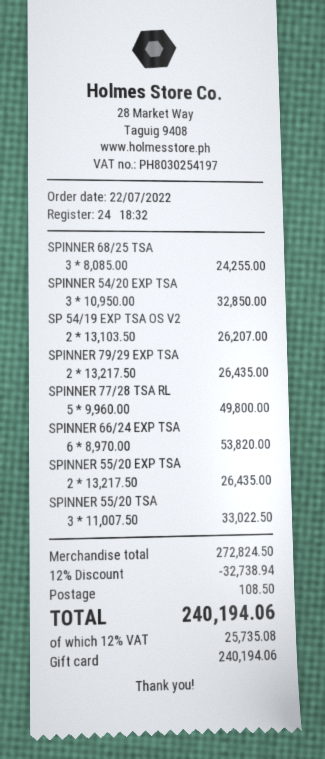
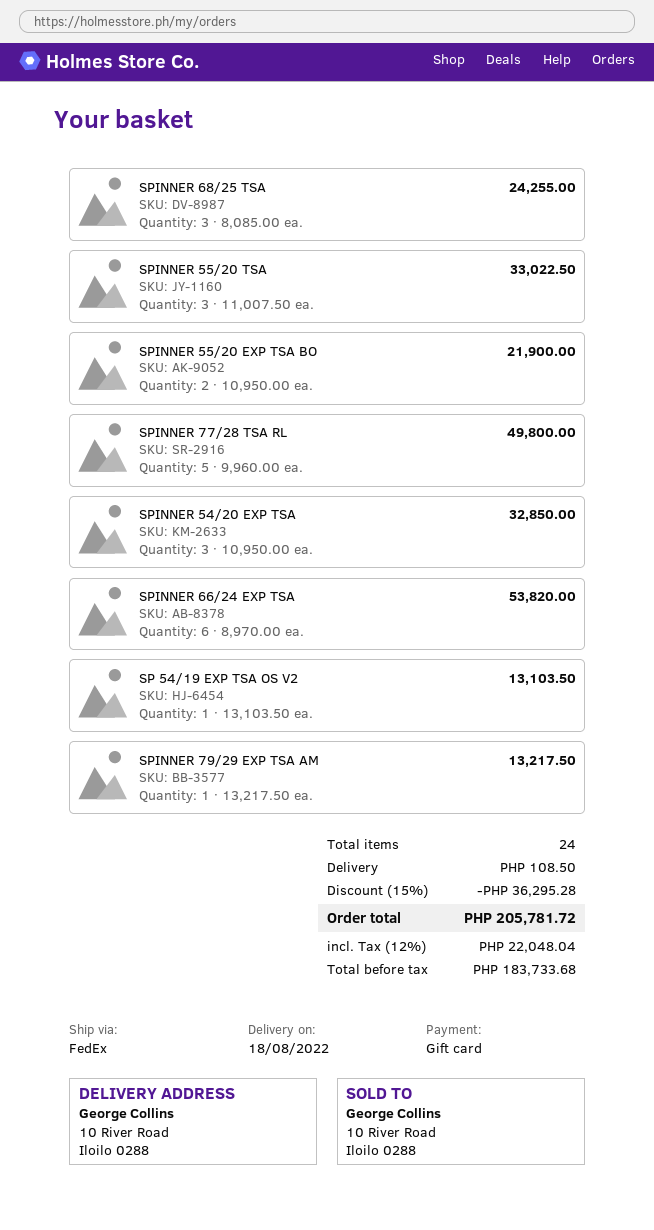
SP 54/19 EXP TSA OS V2: 2 x 13103.50 = 26207.00 -> 1 x 13103.50 = 13103.50
SPINNER 79/29 EXP TSA: 2 x 13217.50 = 26435.00 -> 1 x 13217.50 = 13217.50
SPINNER 55/20 EXP TSA: 2 x 13217.50 = 26435.00 -> 2 x 10950.00 = 21900.00
discount: 12% = 32738.94 -> 15% = 36295.28
tax: 12% = 25735.08 -> 12% = 22048.04
total: 240194.06 -> 205781.72

